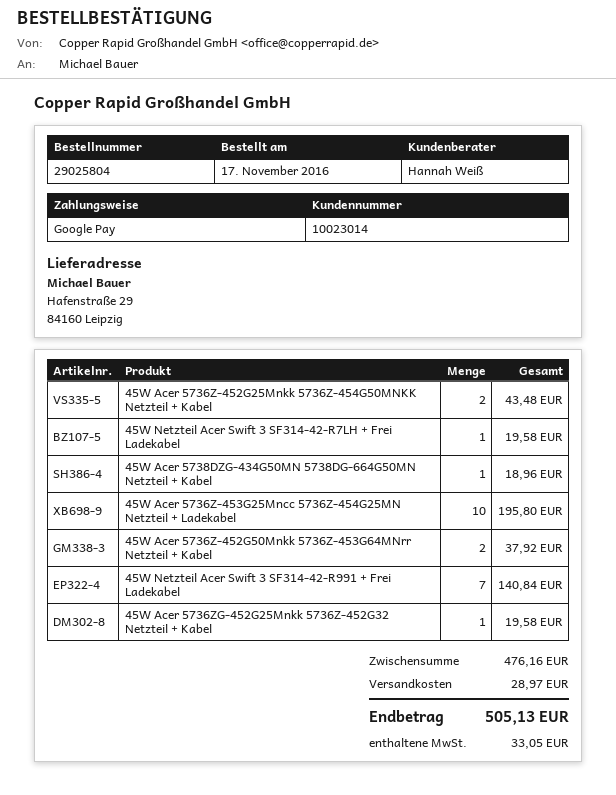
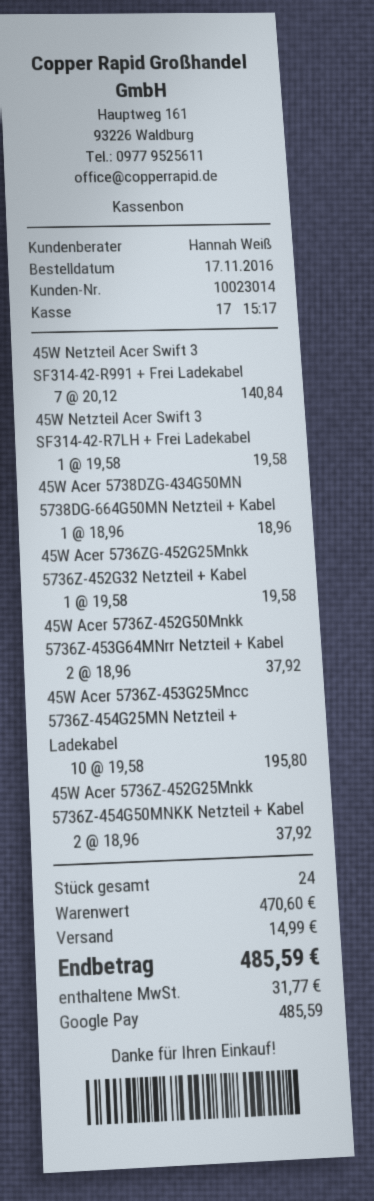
45W Acer 5736Z-452G25Mnkk 5736Z-454G50MNKK Netzteil + Kabel: 2 for 43.48 -> 2 for 37.92
subtotal: 476.16 -> 470.60
shipping: 28.97 -> 14.99
tax: 33.05 -> 31.77
total: 505.13 -> 485.59

